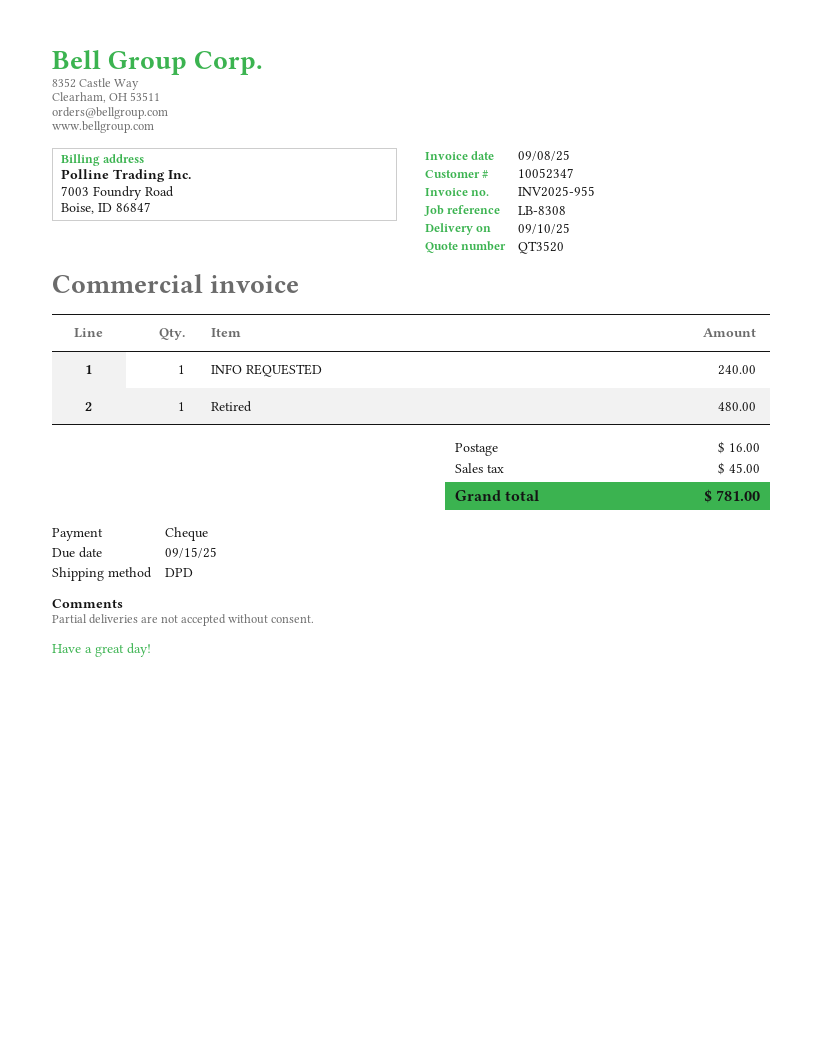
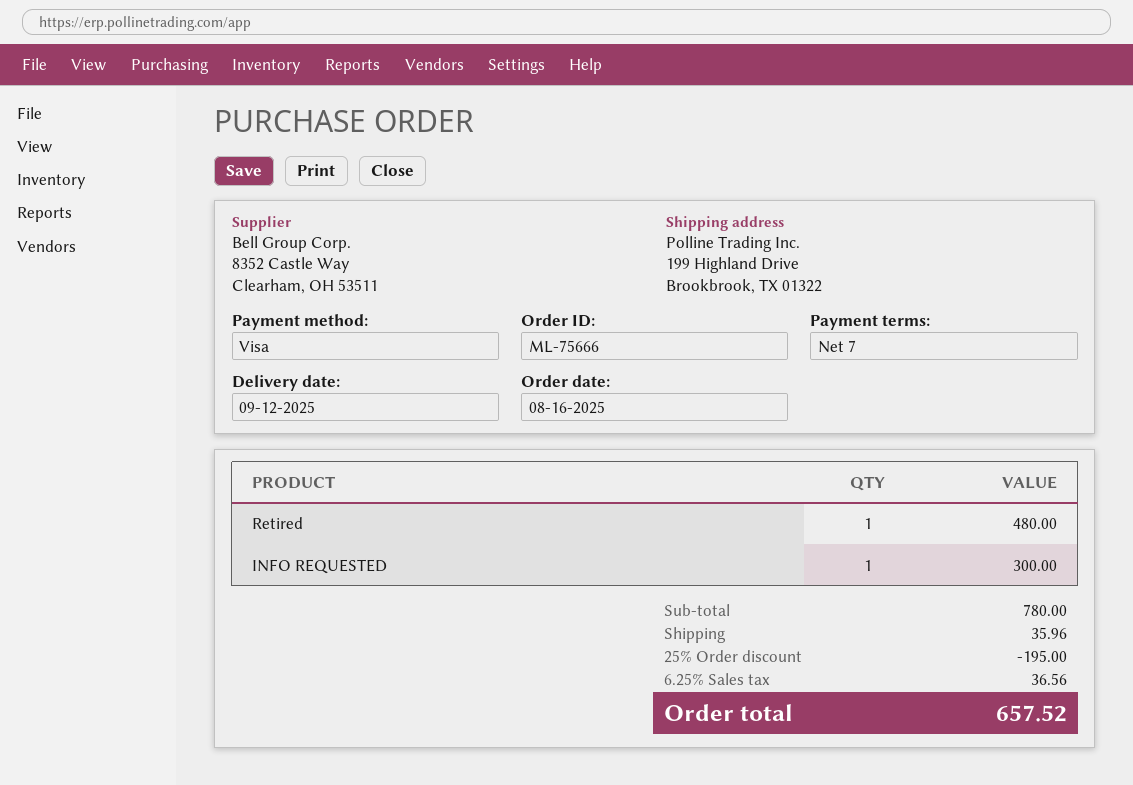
delivery date: 2025-09-10 -> 2025-09-12
payment method: cheque -> Visa
INFO REQUESTED: 1 for 240.00 -> 1 for 300.00
discount: none -> 25% = 195.00
shipping: 16.00 -> 35.96
tax: 45.00 -> 36.56
total: 781.00 -> 657.52

